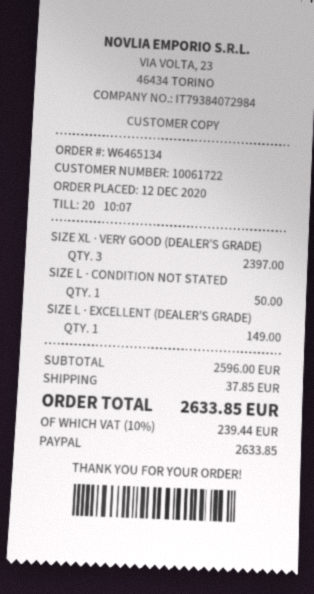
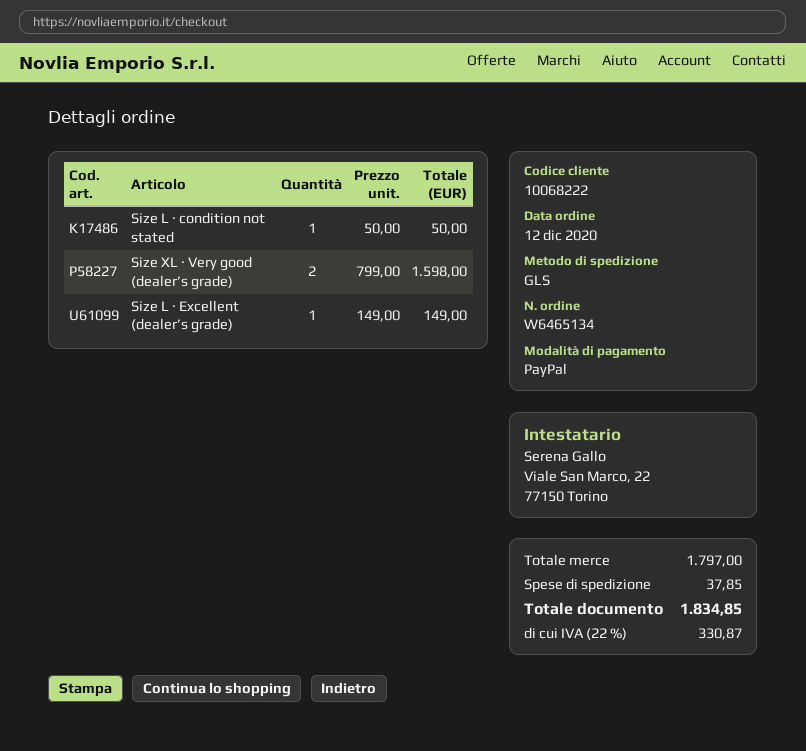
customer number: 10061722 -> 10068222
SIZE XL · VERY GOOD (DEALER’S GRADE): 3 for 2397.00 -> 2 for 1598.00
subtotal: 2596.00 -> 1797.00
tax: 10% = 239.44 -> 22% = 330.87
total: 2633.85 -> 1834.85

